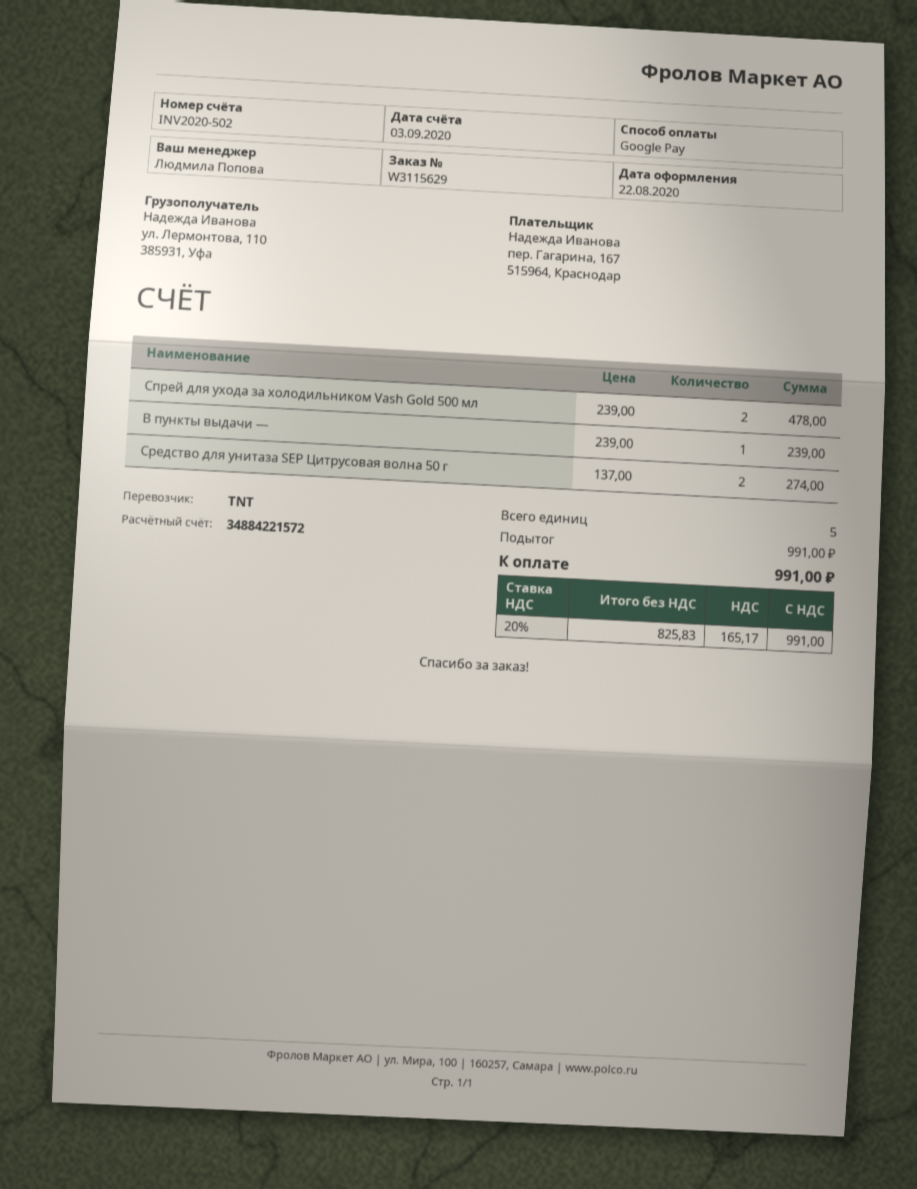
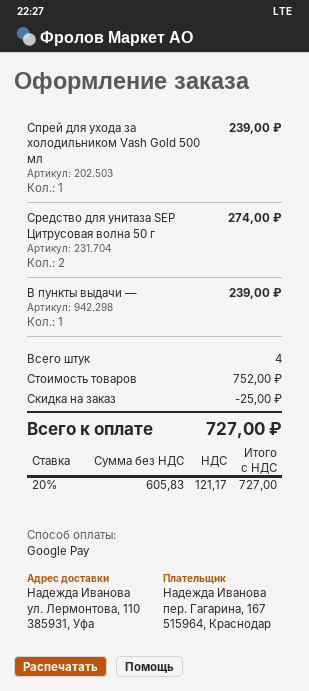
Спрей для ухода за холодильником Vash Gold 500 мл: 2 for 478.00 -> 1 for 239.00
total quantity: 5 -> 4
subtotal: 991.00 -> 752.00
discount: none -> 25.00
net: 825.83 -> 605.83
tax: 20% = 165.17 -> 20% = 121.17
total: 991.00 -> 727.00

